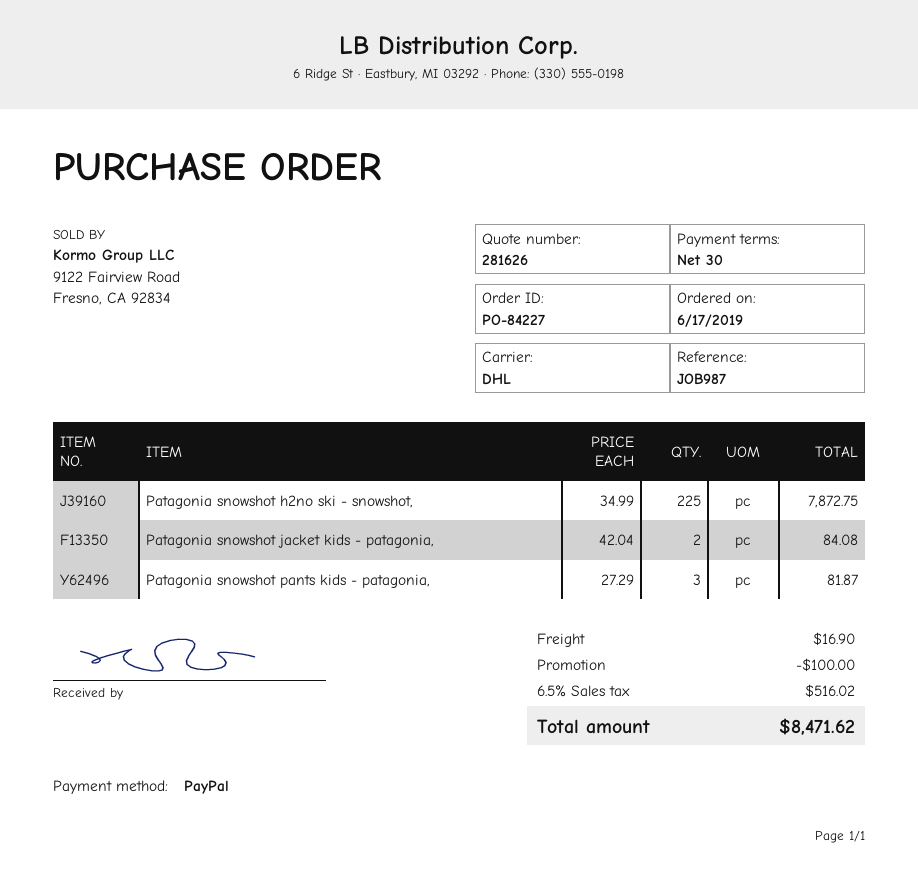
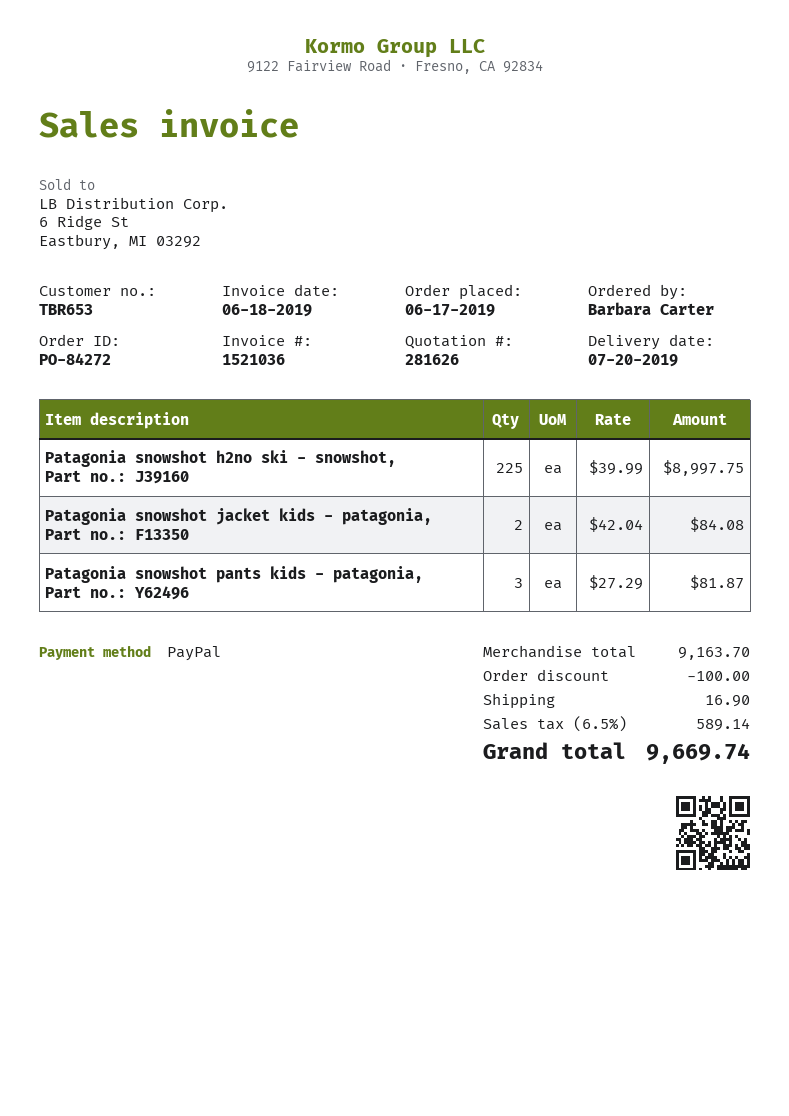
order number: PO-84227 -> PO-84272
Patagonia snowshot h2no ski - snowshot,: 225 x 34.99 = 7872.75 -> 225 x 39.99 = 8997.75
tax: 6.5% = 516.02 -> 6.5% = 589.14
total: 8471.62 -> 9669.74

